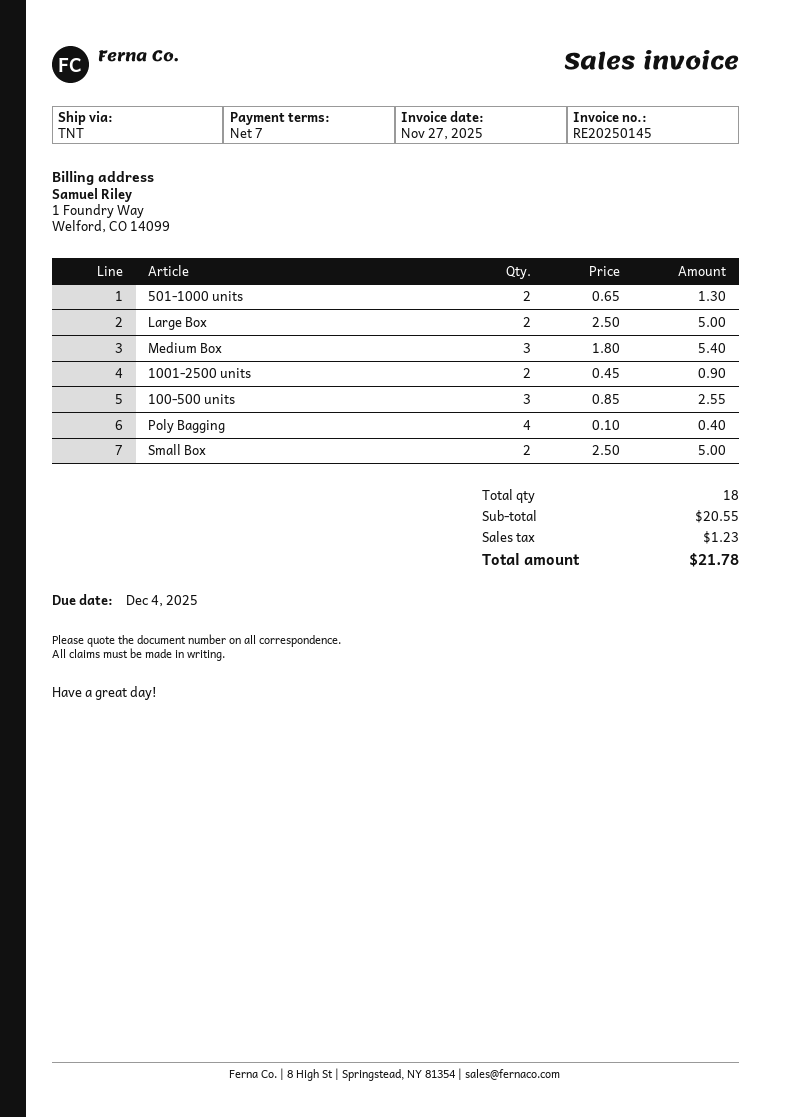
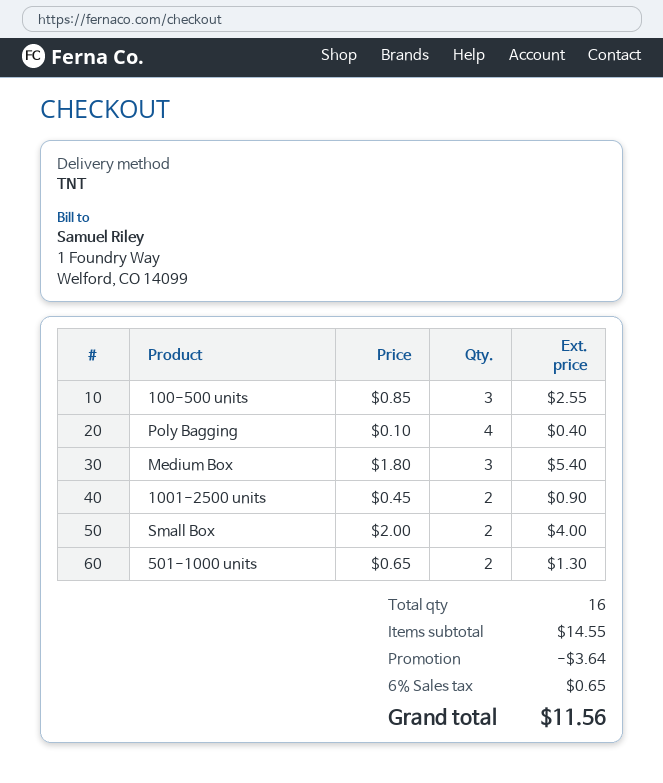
Large Box: 2 x 2.50 = 5.00 -> none
Small Box: 2 x 2.50 = 5.00 -> 2 x 2.00 = 4.00
total quantity: 18 -> 16
subtotal: 20.55 -> 14.55
discount: none -> 3.64
tax: 1.23 -> 0.65
total: 21.78 -> 11.56

